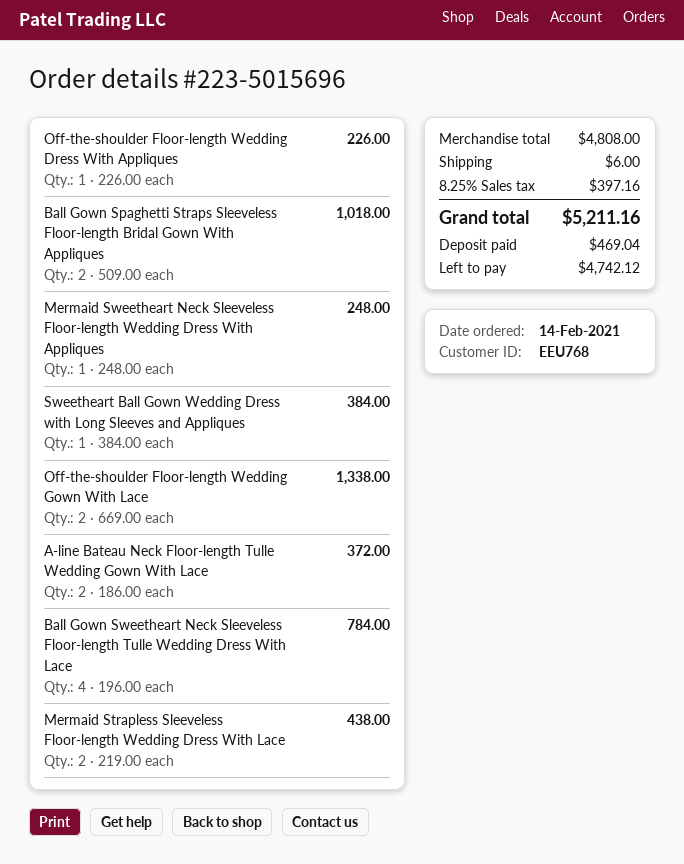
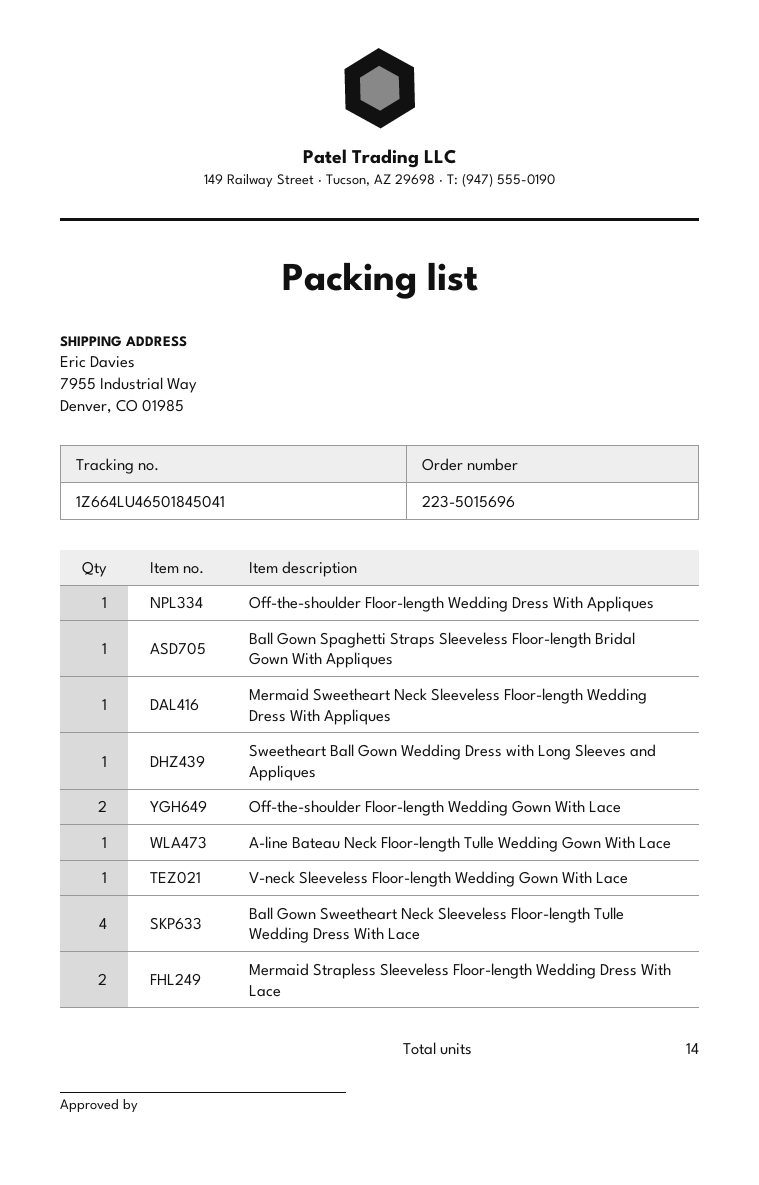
Ball Gown Spaghetti Straps Sleeveless Floor-length Bridal Gown With Appliques: 2 -> 1
A-line Bateau Neck Floor-length Tulle Wedding Gown With Lace: 2 -> 1
V-neck Sleeveless Floor-length Wedding Gown With Lace: none -> 1

